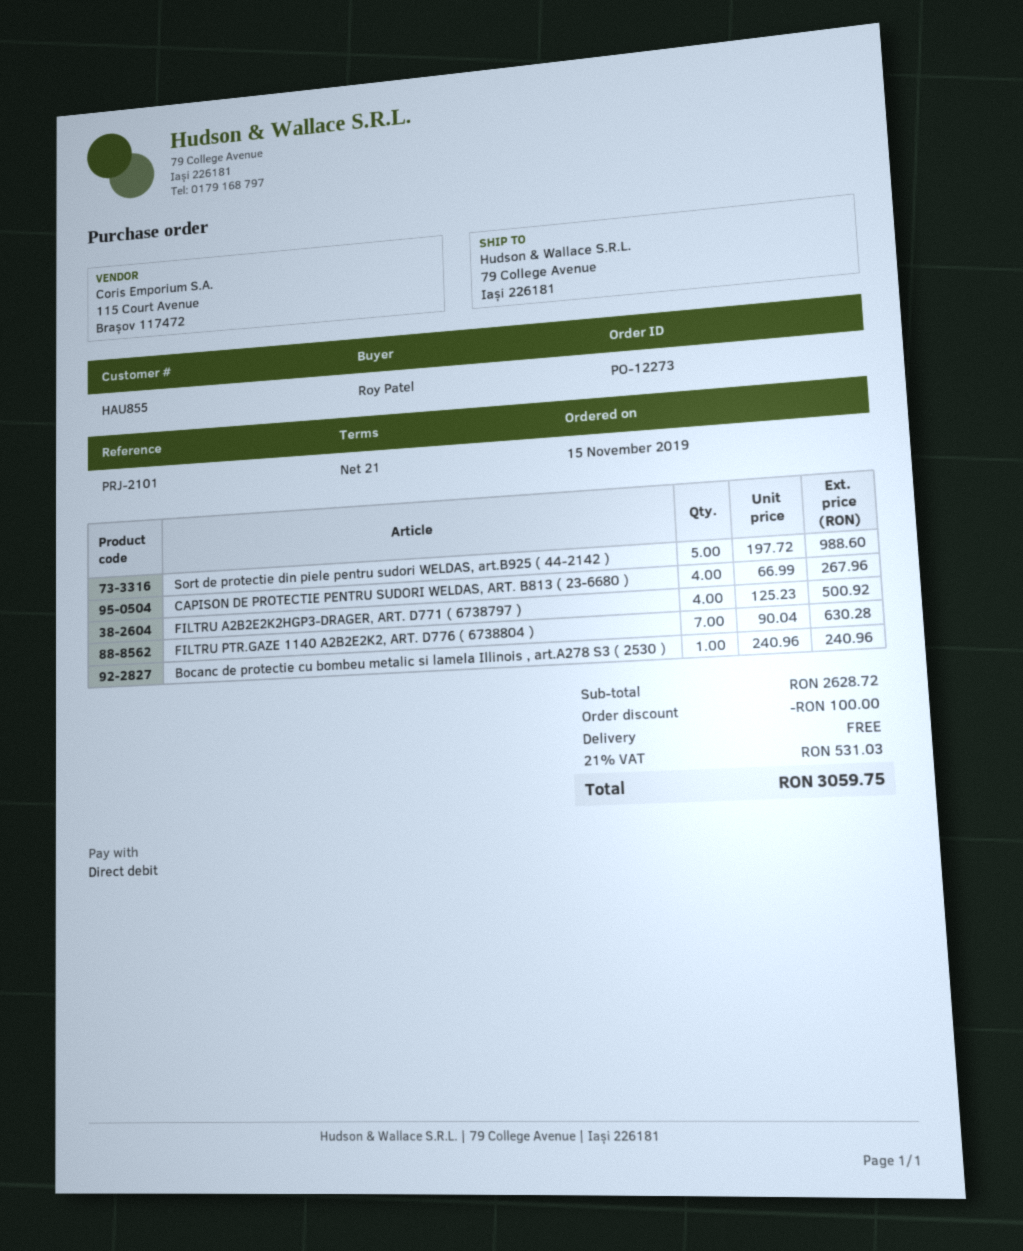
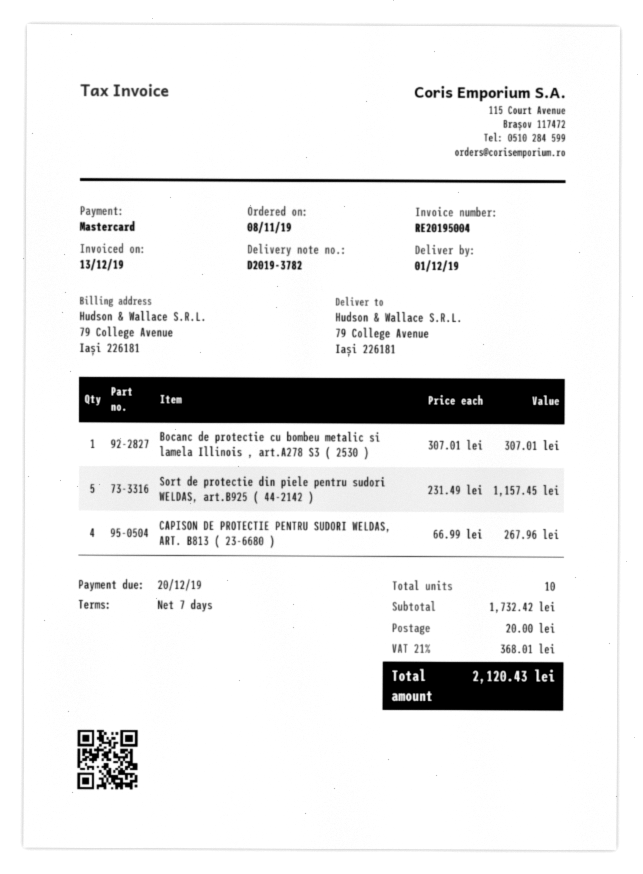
order date: 2019-11-15 -> 2019-11-08
payment terms: 21 days -> 7 days
payment method: direct debit -> Mastercard
Sort de protectie din piele pentru sudori WELDAS, art.B925 ( 44-2142 ): 5 x 197.72 = 988.60 -> 5 x 231.49 = 1157.45
FILTRU A2B2E2K2HGP3-DRAGER, ART. D771 ( 6738797 ): 4 x 125.23 = 500.92 -> none
FILTRU PTR.GAZE 1140 A2B2E2K2, ART. D776 ( 6738804 ): 7 x 90.04 = 630.28 -> none
Bocanc de protectie cu bombeu metalic si lamela Illinois , art.A278 S3 ( 2530 ): 1 x 240.96 = 240.96 -> 1 x 307.01 = 307.01
subtotal: 2628.72 -> 1732.42
discount: 100.00 -> none
shipping: 0.00 -> 20.00
tax: 21% = 531.03 -> 21% = 368.01
total: 3059.75 -> 2120.43

